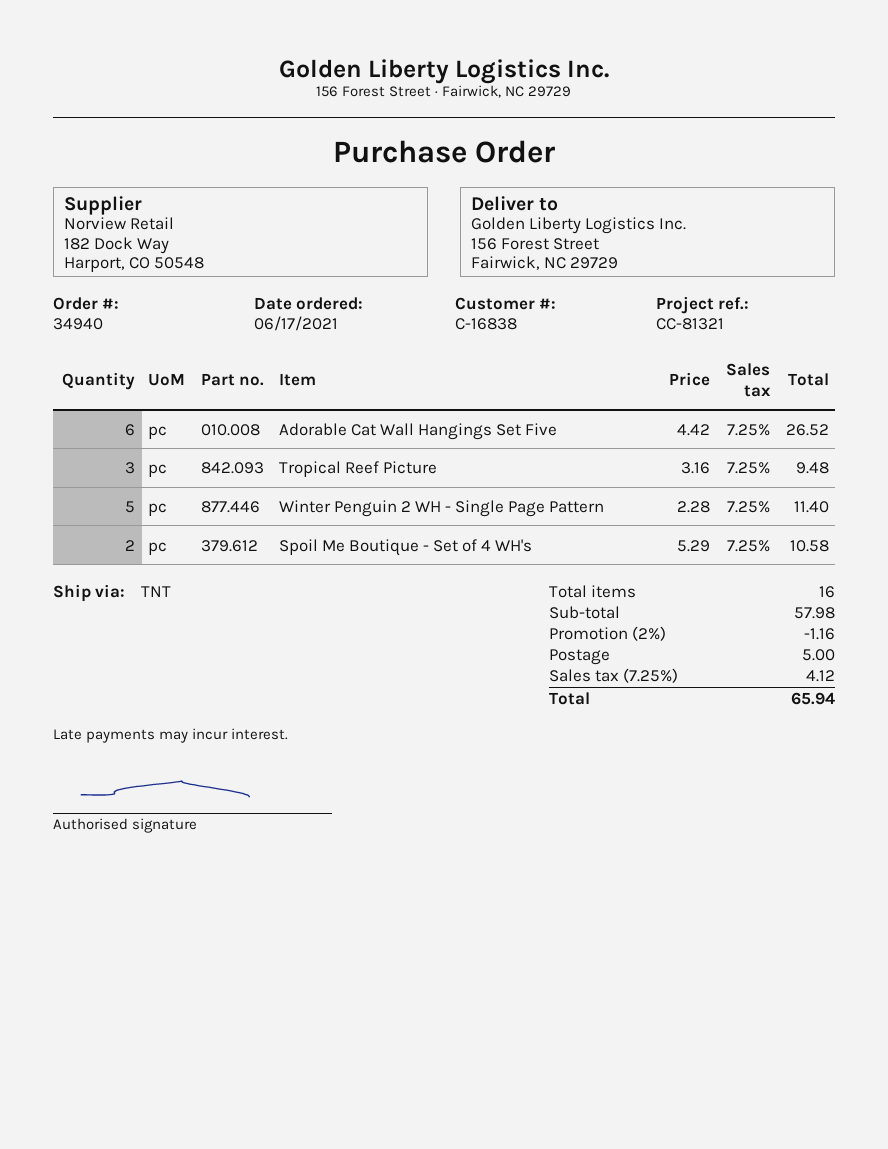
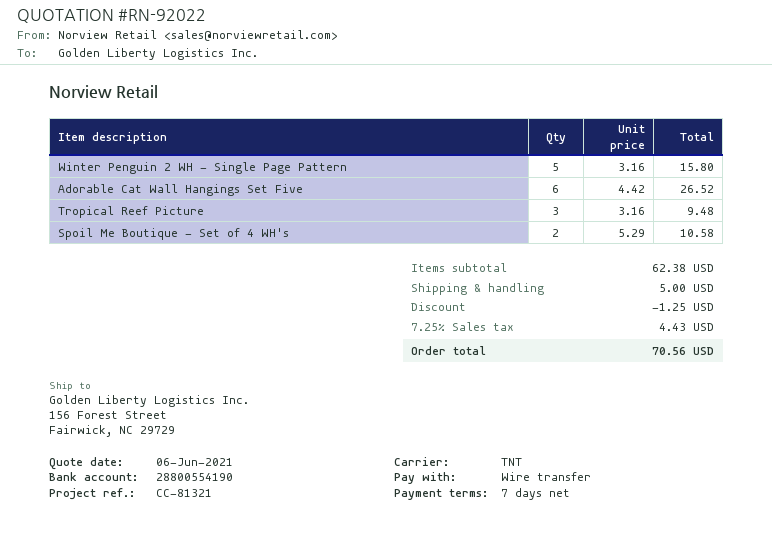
Winter Penguin 2 WH - Single Page Pattern: 5 x 2.28 = 11.40 -> 5 x 3.16 = 15.80
subtotal: 57.98 -> 62.38
discount: 1.16 -> 1.25
tax: 7.25% = 4.12 -> 7.25% = 4.43
total: 65.94 -> 70.56

